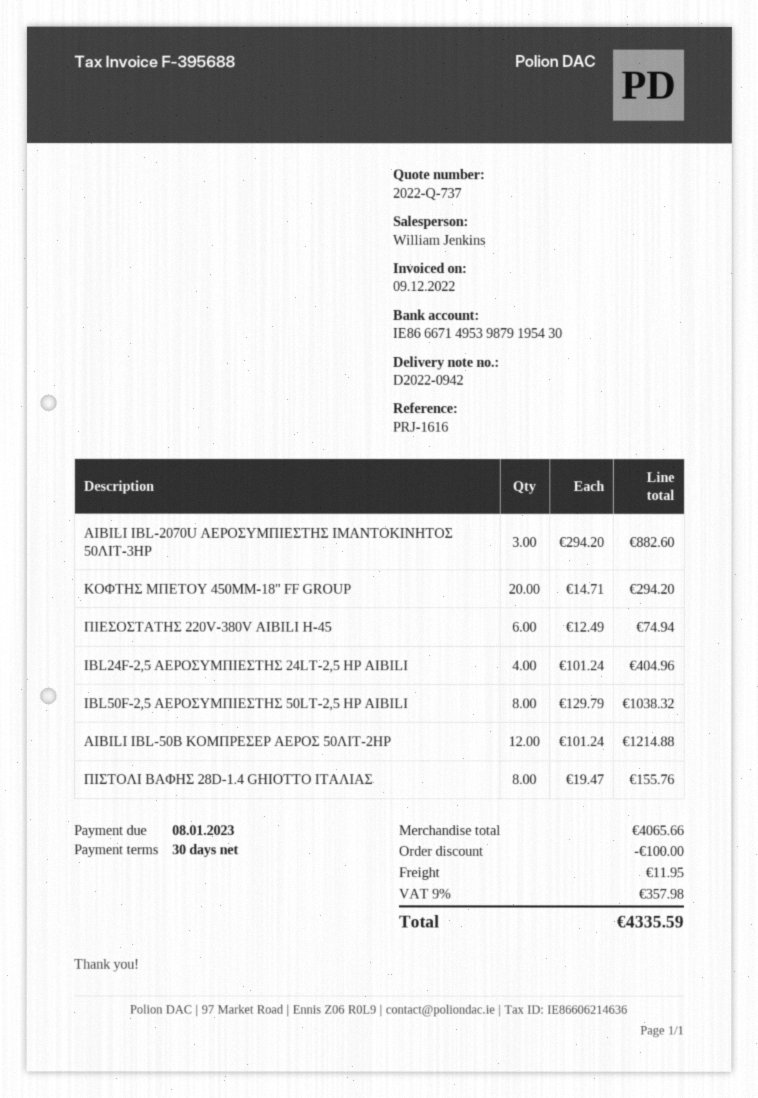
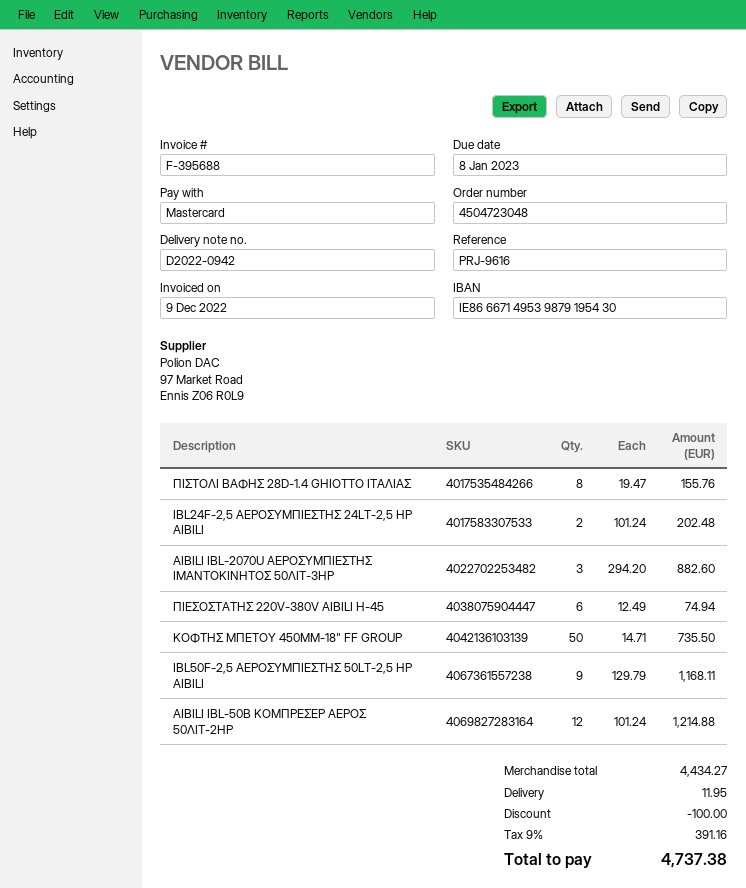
reference: PRJ-1616 -> PRJ-9616
ΚΟΦΤΗΣ ΜΠΕΤΟΥ 450ΜΜ-18" FF GROUP: 20 x 14.71 = 294.20 -> 50 x 14.71 = 735.50
IBL24F-2,5 ΑΕΡΟΣΥΜΠΙΕΣΤΗΣ 24LT-2,5 HP AIBILI: 4 x 101.24 = 404.96 -> 2 x 101.24 = 202.48
IBL50F-2,5 ΑΕΡΟΣΥΜΠΙΕΣΤΗΣ 50LT-2,5 HP AIBILI: 8 x 129.79 = 1038.32 -> 9 x 129.79 = 1168.11
subtotal: 4065.66 -> 4434.27
tax: 9% = 357.98 -> 9% = 391.16
total: 4335.59 -> 4737.38

